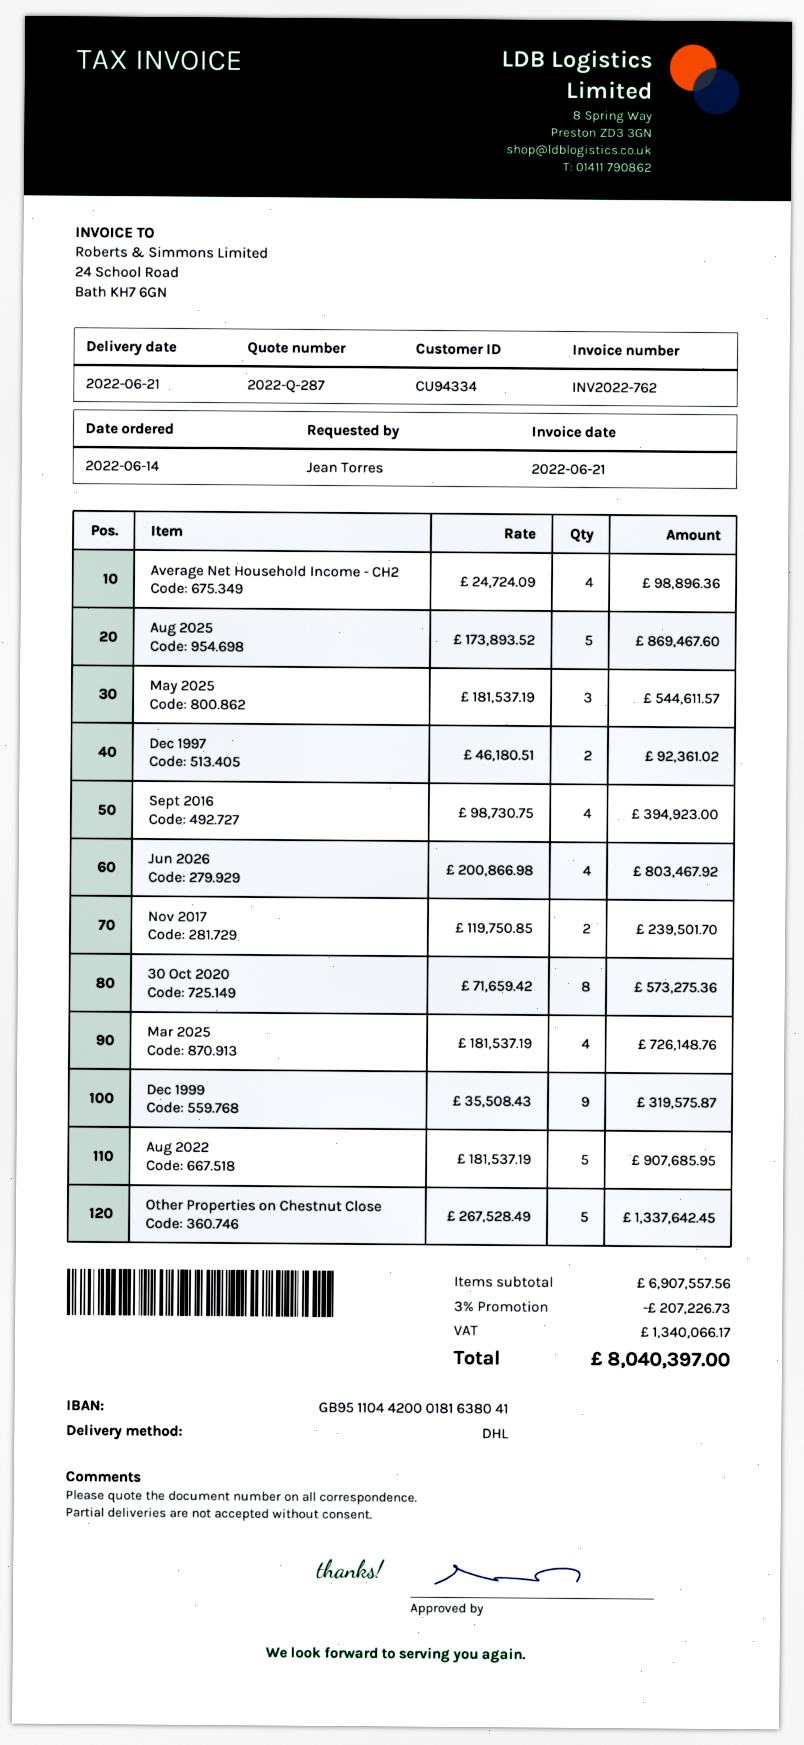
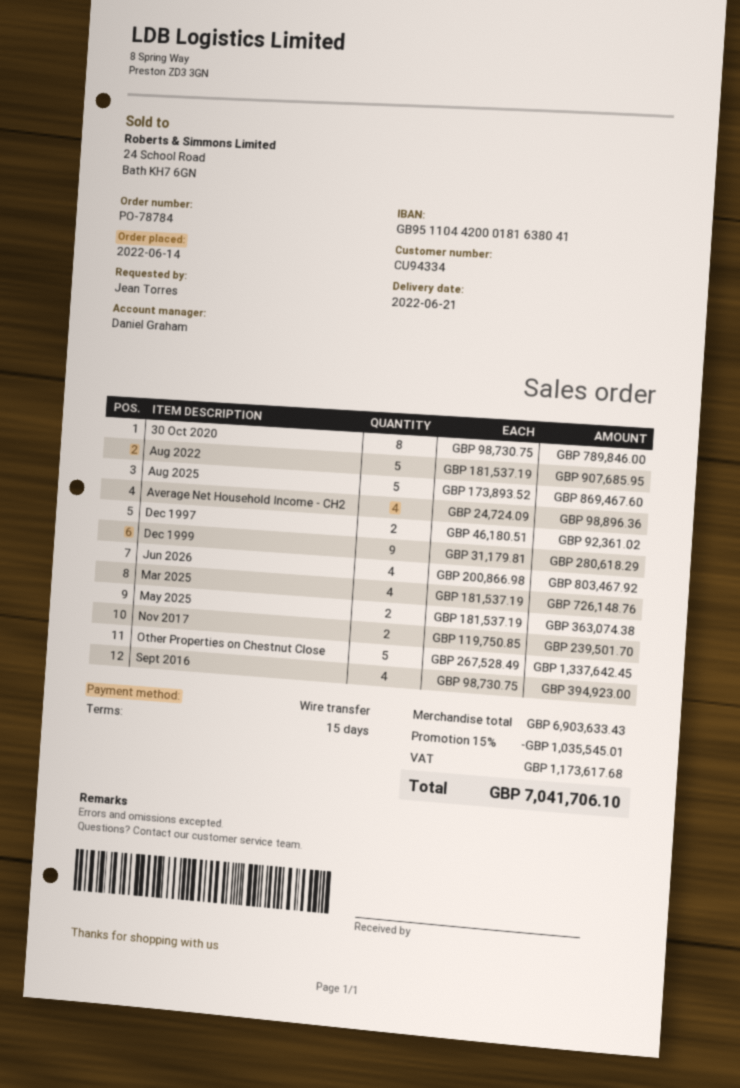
May 2025: 3 x 181537.19 = 544611.57 -> 2 x 181537.19 = 363074.38
30 Oct 2020: 8 x 71659.42 = 573275.36 -> 8 x 98730.75 = 789846.00
Dec 1999: 9 x 35508.43 = 319575.87 -> 9 x 31179.81 = 280618.29
subtotal: 6907557.56 -> 6903633.43
discount: 3% = 207226.73 -> 15% = 1035545.01
tax: 1340066.17 -> 1173617.68
total: 8040397.00 -> 7041706.10

